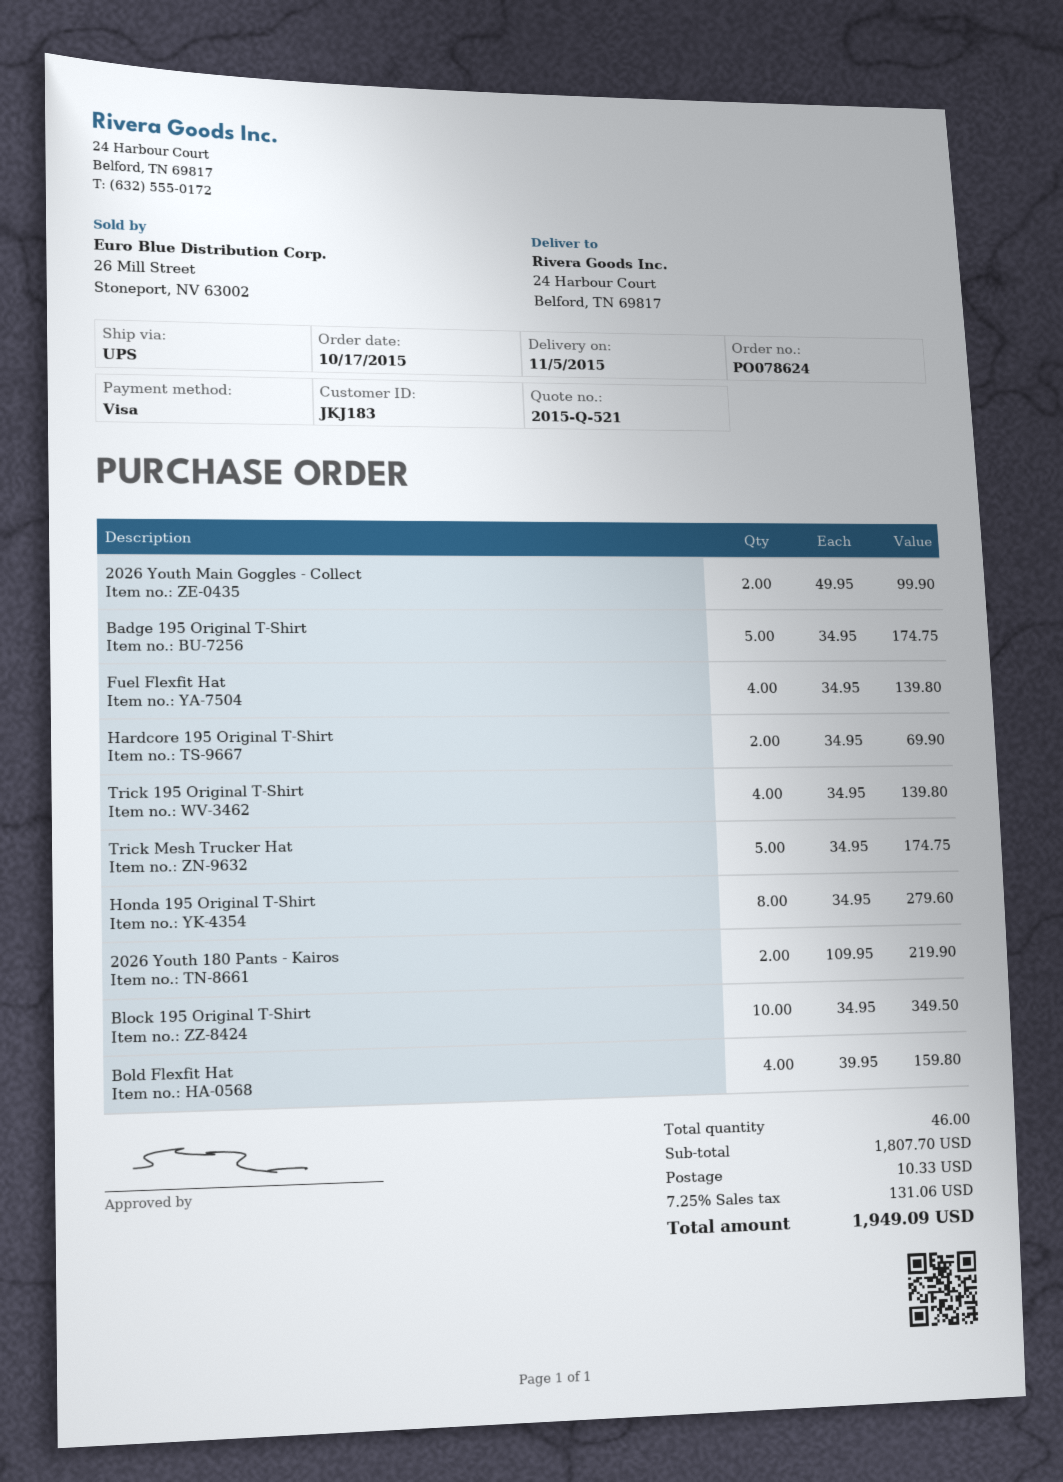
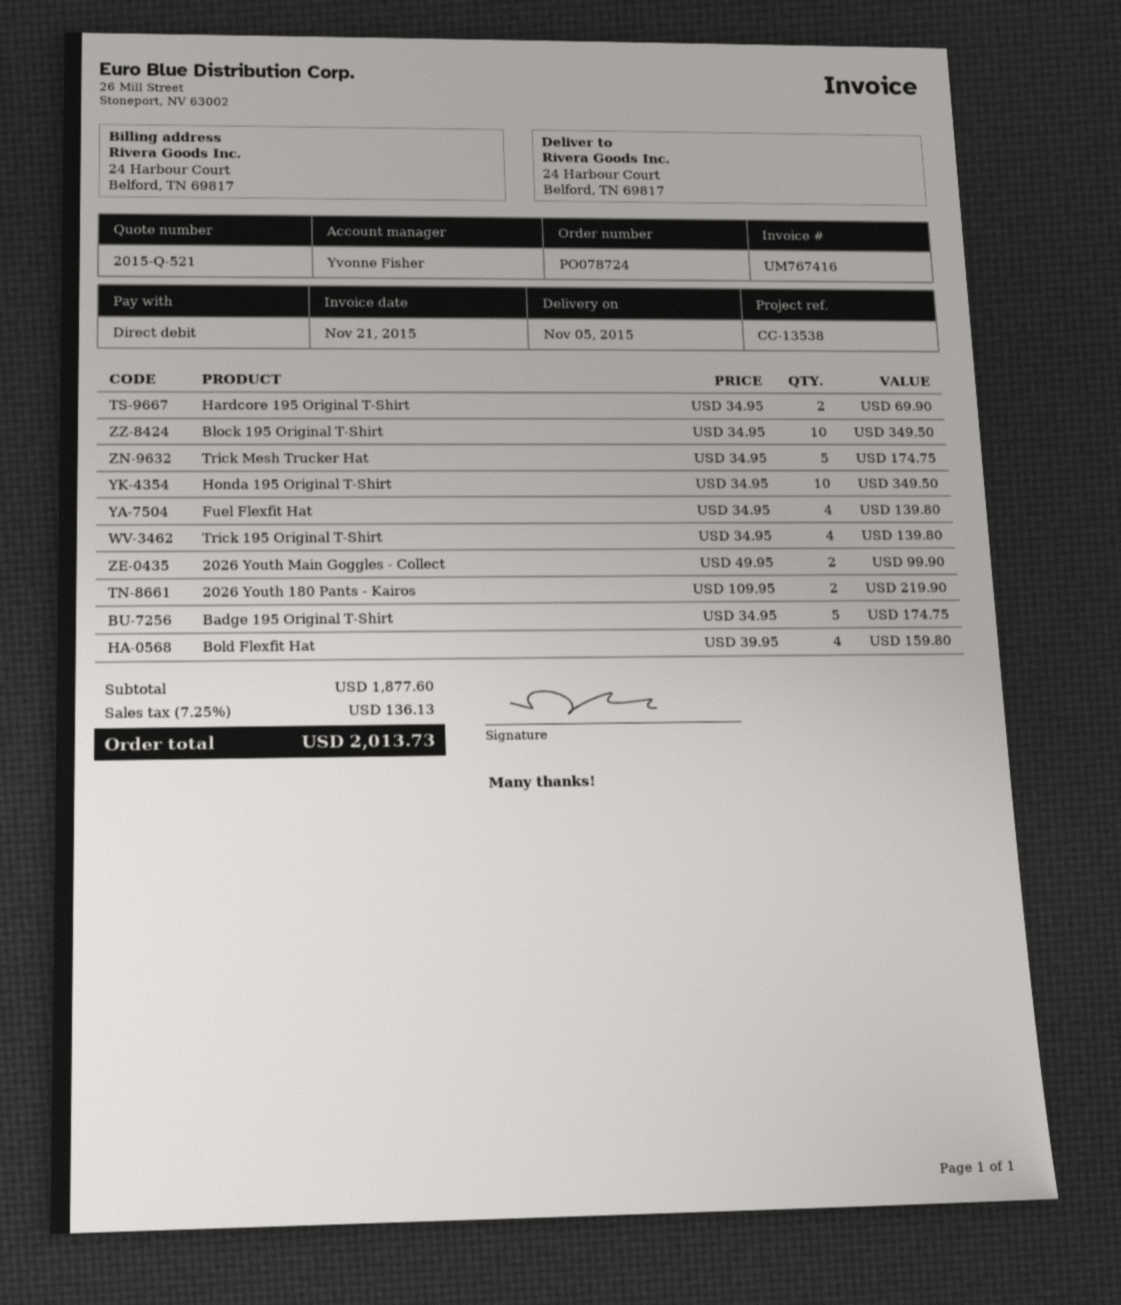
order number: PO078624 -> PO078724
payment method: Visa -> direct debit
Honda 195 Original T-Shirt: 8 x 34.95 = 279.60 -> 10 x 34.95 = 349.50
subtotal: 1807.70 -> 1877.60
shipping: 10.33 -> none
tax: 7.25% = 131.06 -> 7.25% = 136.13
total: 1949.09 -> 2013.73

